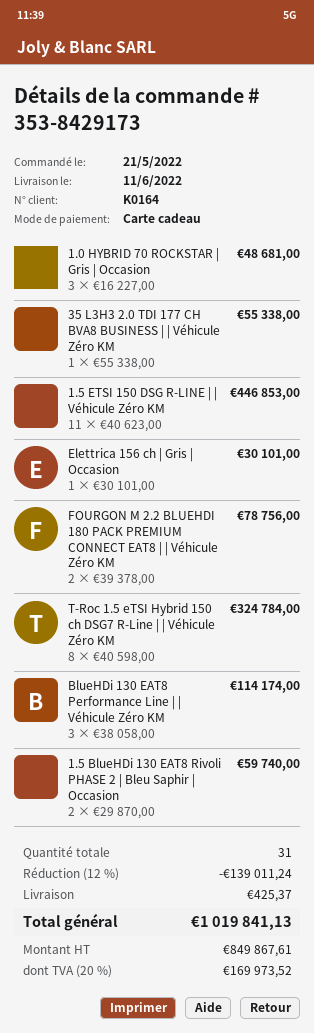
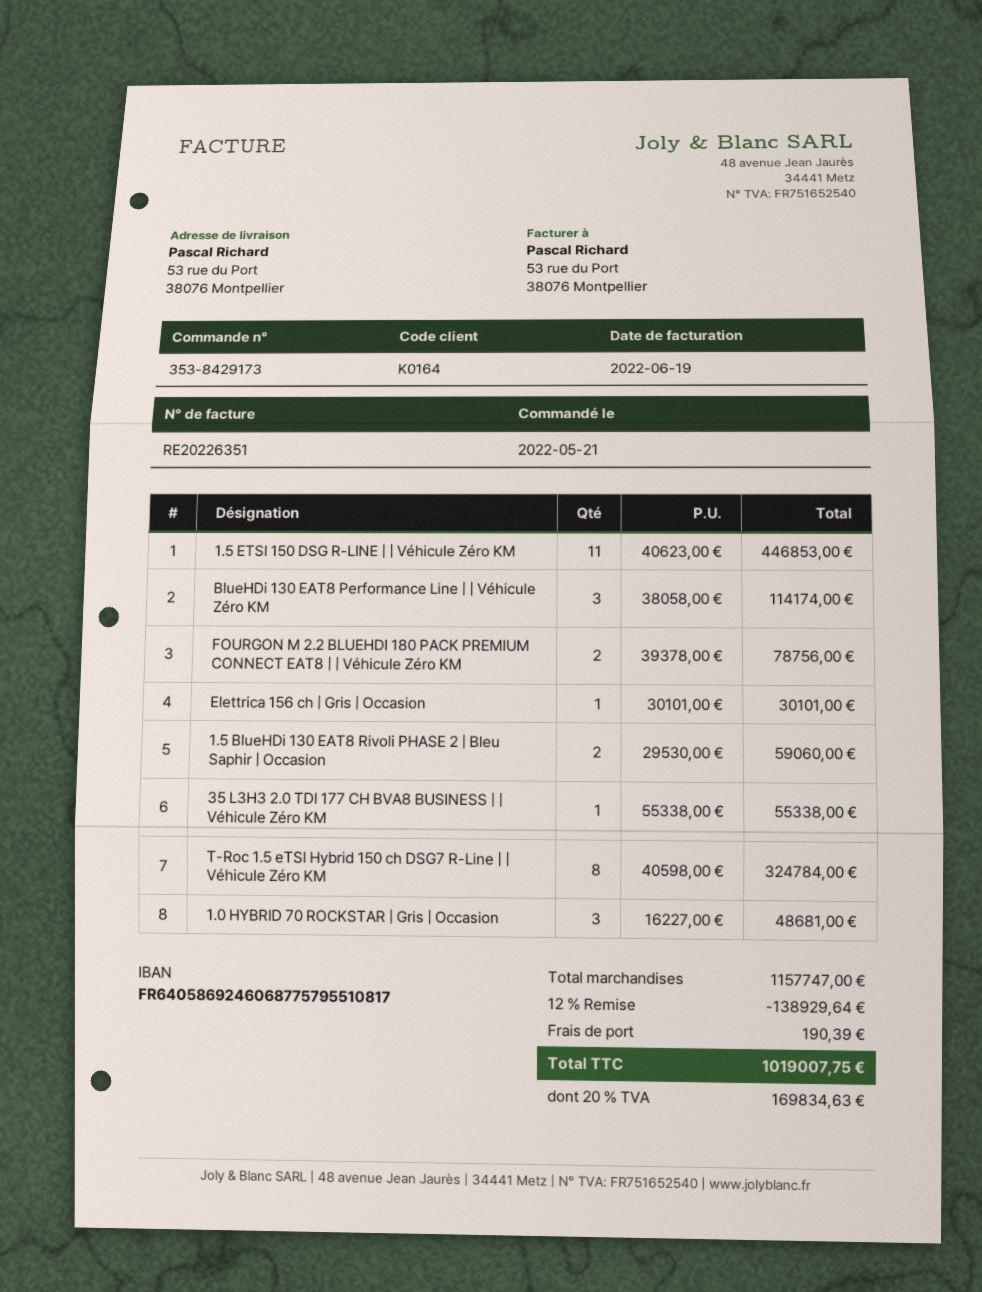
1.5 BlueHDi 130 EAT8 Rivoli PHASE 2 | Bleu Saphir | Occasion: 2 x 29870.00 = 59740.00 -> 2 x 29530.00 = 59060.00
discount: 12% = 139011.24 -> 12% = 138929.64
shipping: 425.37 -> 190.39
tax: 20% = 169973.52 -> 20% = 169834.63
total: 1019841.13 -> 1019007.75

